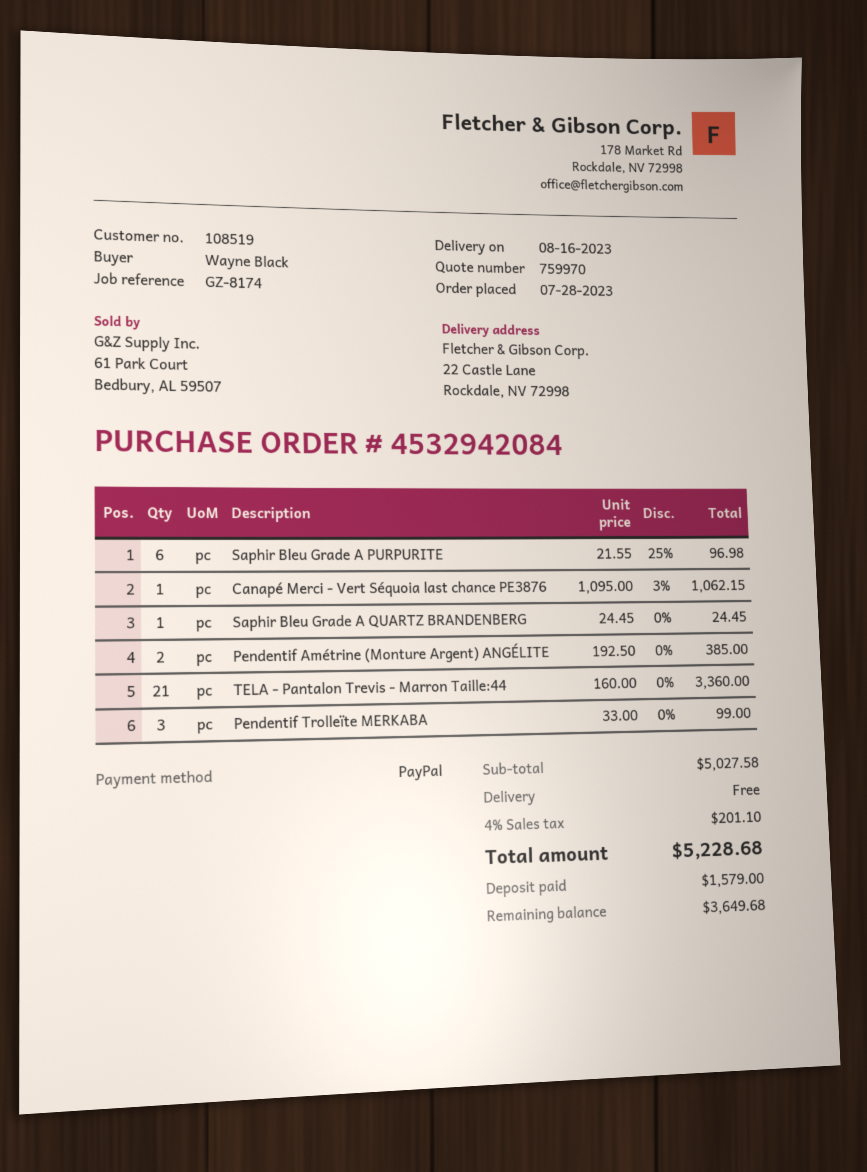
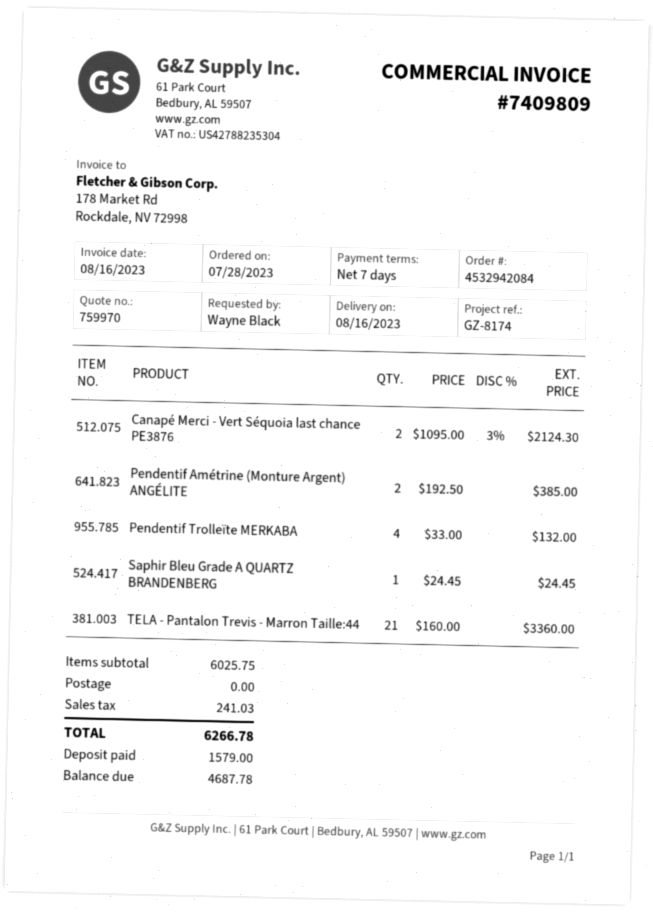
Saphir Bleu Grade A PURPURITE: 6 x 21.55 - 25% = 96.98 -> none
Canapé Merci - Vert Séquoia last chance PE3876: 1 x 1095.00 - 3% = 1062.15 -> 2 x 1095.00 - 3% = 2124.30
Pendentif Trolleïte MERKABA: 3 x 33.00 = 99.00 -> 4 x 33.00 = 132.00
subtotal: 5027.58 -> 6025.75
tax: 201.10 -> 241.03
total: 5228.68 -> 6266.78
balance: 3649.68 -> 4687.78

